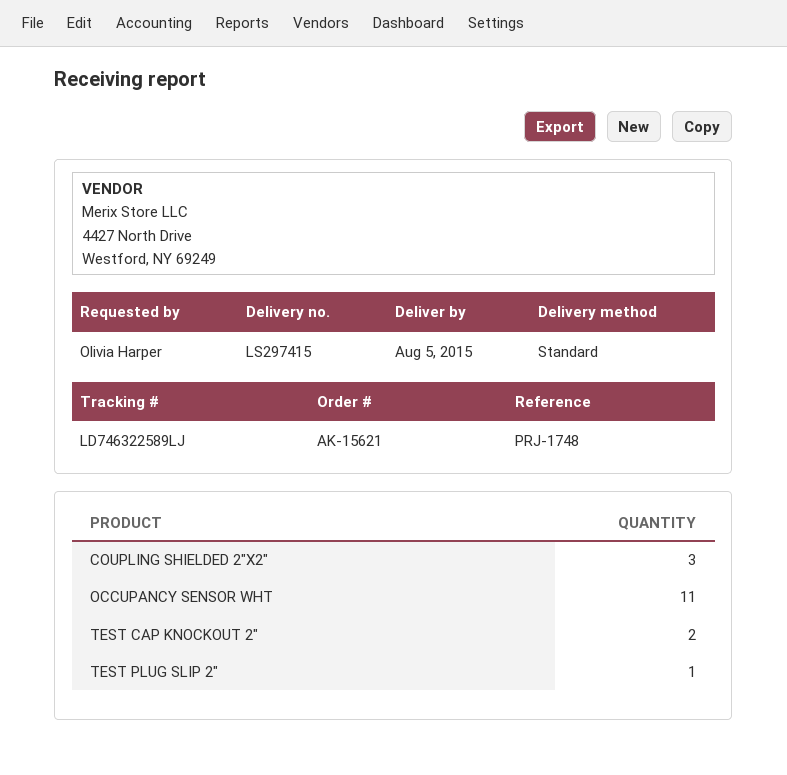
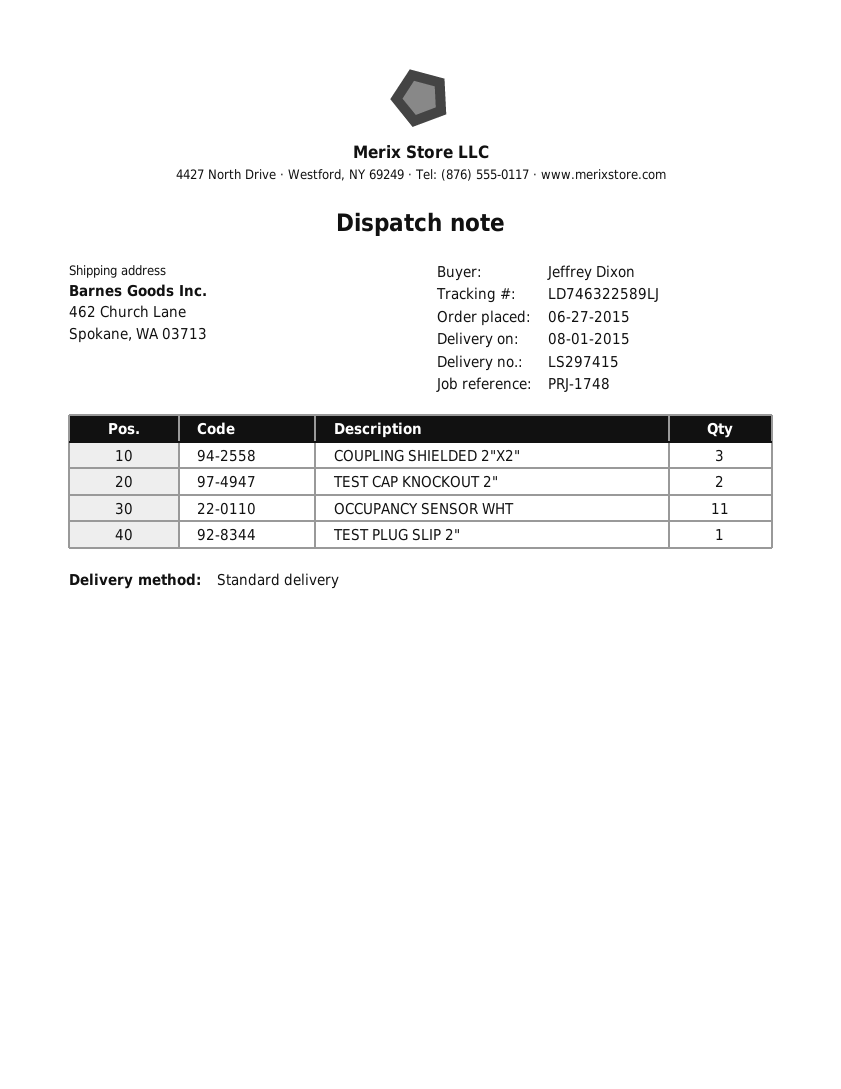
delivery date: 2015-08-05 -> 2015-08-01
ordered by: Olivia Harper -> Jeffrey Dixon

